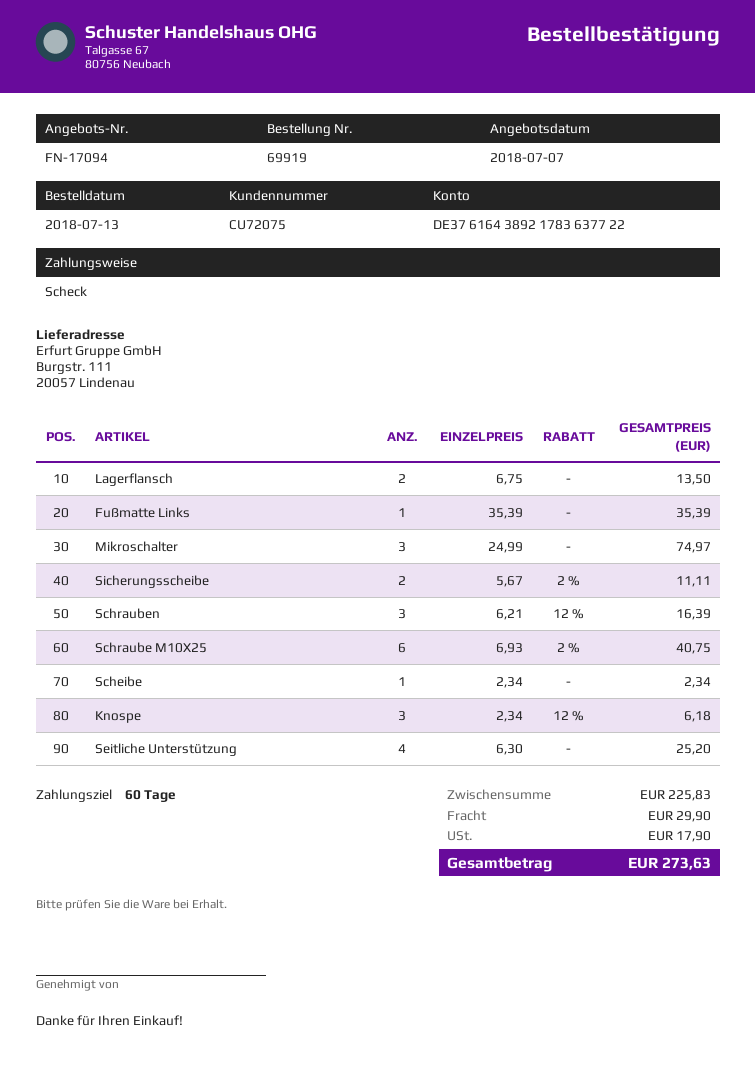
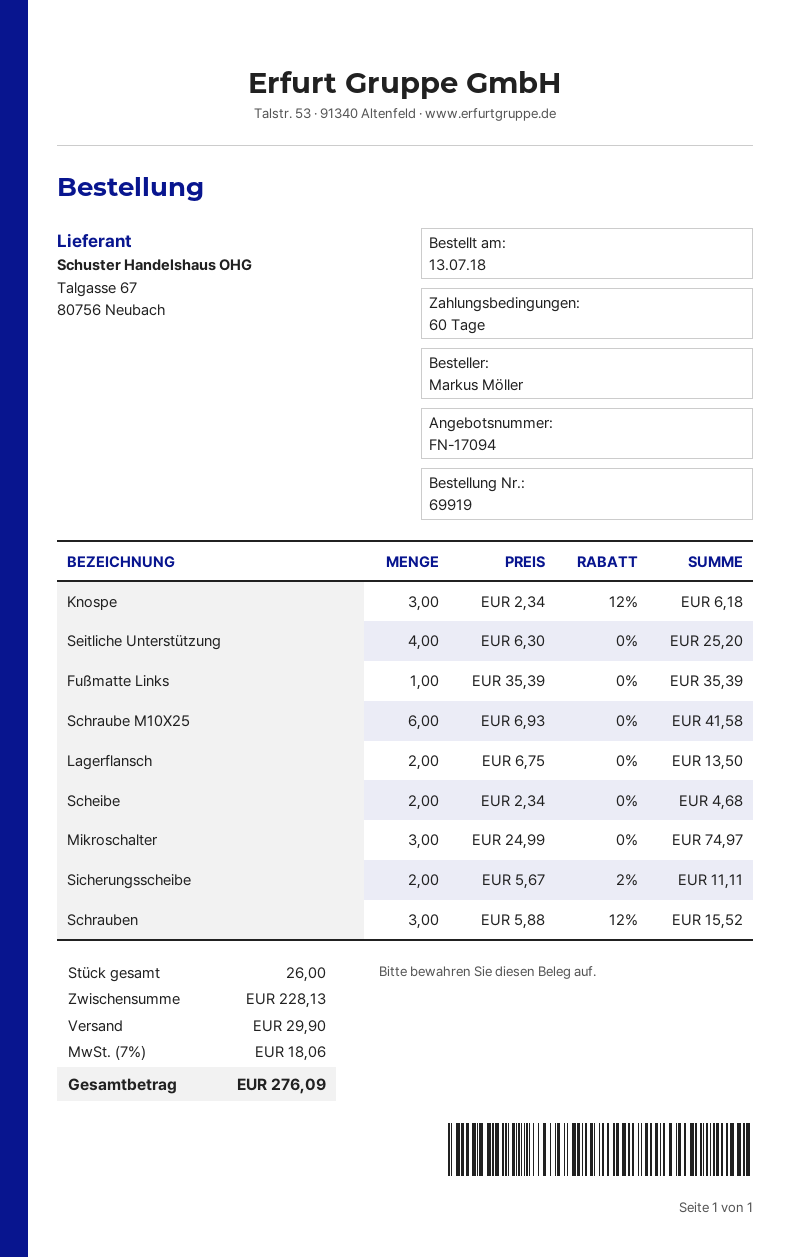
Schrauben: 3 x 6.21 - 12% = 16.39 -> 3 x 5.88 - 12% = 15.52
Schraube M10X25: 6 x 6.93 - 2% = 40.75 -> 6 x 6.93 = 41.58
Scheibe: 1 x 2.34 = 2.34 -> 2 x 2.34 = 4.68
subtotal: 225.83 -> 228.13
tax: 17.90 -> 18.06
total: 273.63 -> 276.09

